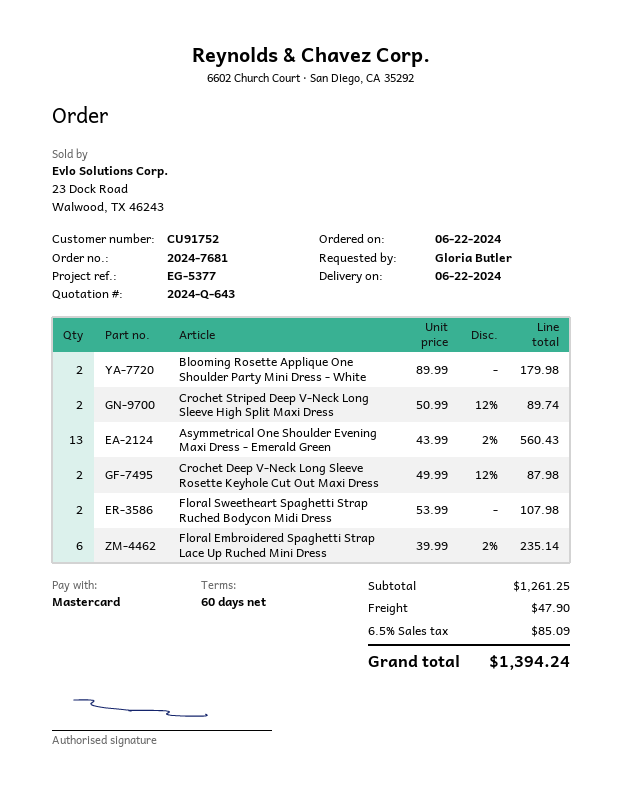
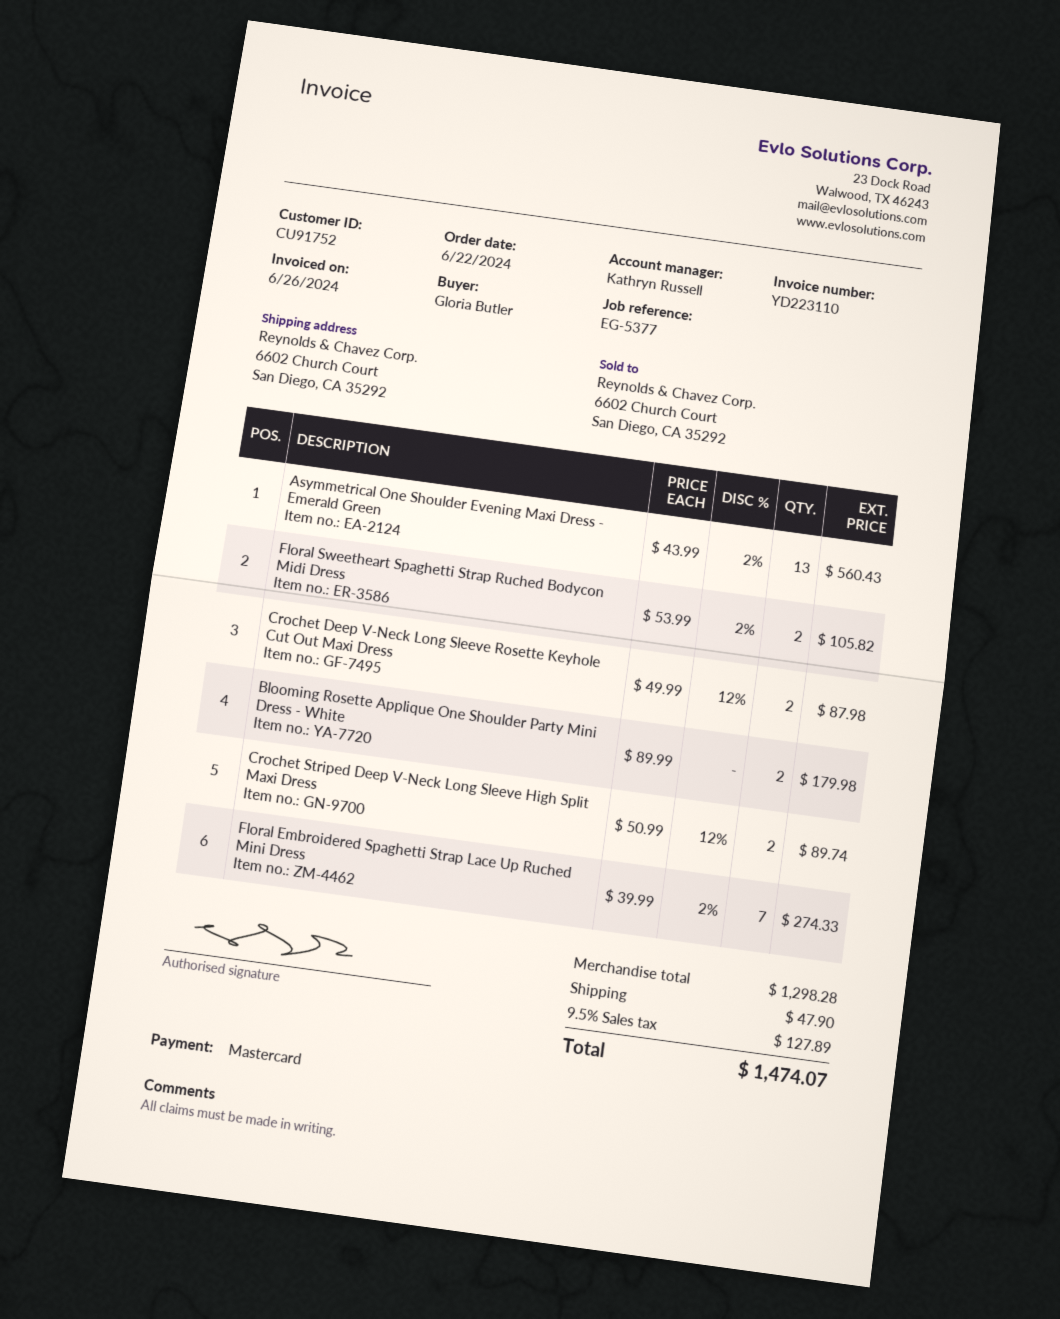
Floral Sweetheart Spaghetti Strap Ruched Bodycon Midi Dress: 2 x 53.99 = 107.98 -> 2 x 53.99 - 2% = 105.82
Floral Embroidered Spaghetti Strap Lace Up Ruched Mini Dress: 6 x 39.99 - 2% = 235.14 -> 7 x 39.99 - 2% = 274.33
subtotal: 1261.25 -> 1298.28
tax: 6.5% = 85.09 -> 9.5% = 127.89
total: 1394.24 -> 1474.07

